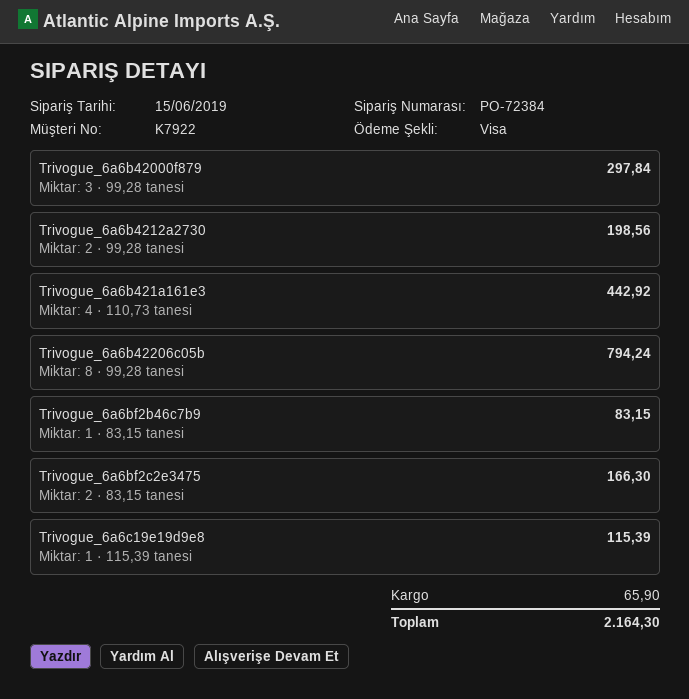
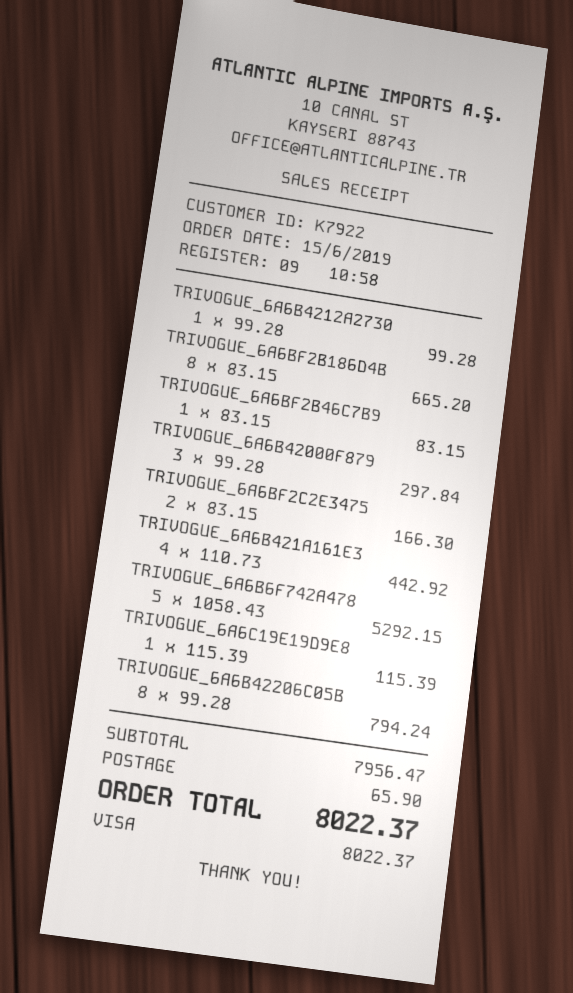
Trivogue_6a6b4212a2730: 2 x 99.28 = 198.56 -> 1 x 99.28 = 99.28
TRIVOGUE_6A6BF2B186D4B: none -> 8 x 83.15 = 665.20
TRIVOGUE_6A6B6F742A478: none -> 5 x 1058.43 = 5292.15
total: 2164.30 -> 8022.37

